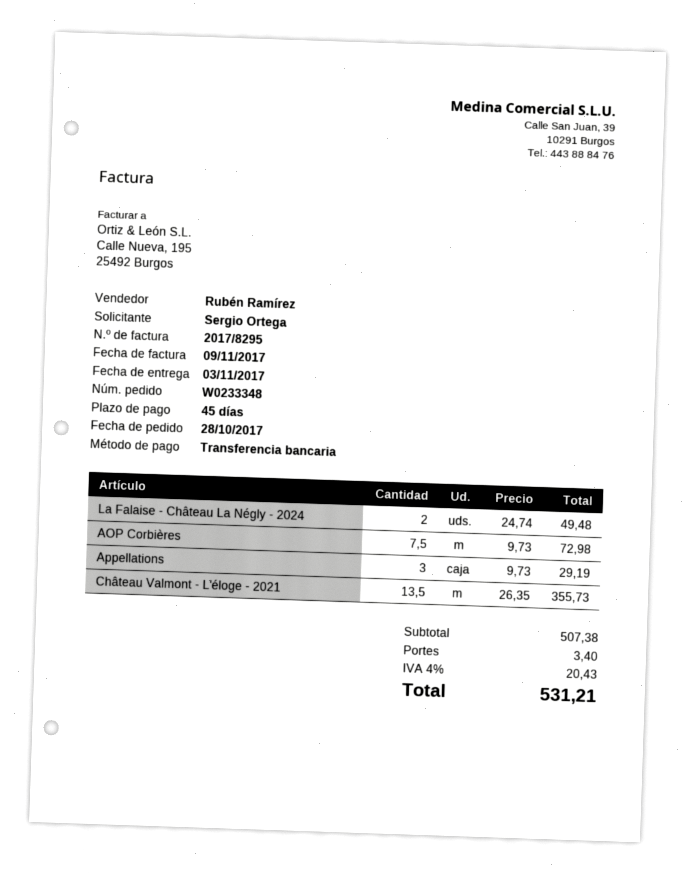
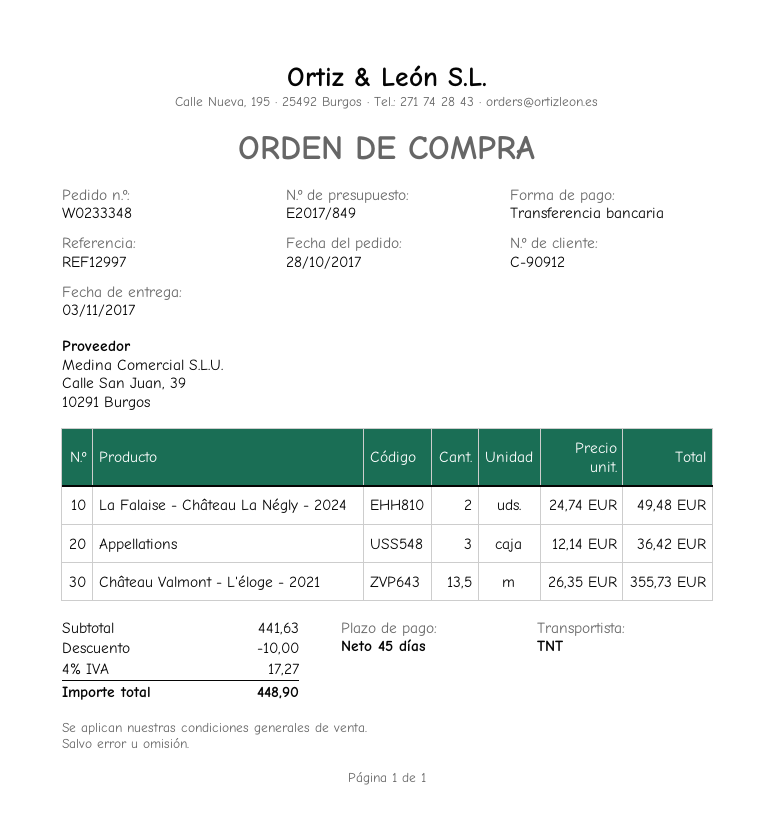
AOP Corbières: 7.5 x 9.73 = 72.98 -> none
Appellations: 3 x 9.73 = 29.19 -> 3 x 12.14 = 36.42
subtotal: 507.38 -> 441.63
discount: none -> 10.00
shipping: 3.40 -> none
tax: 4% = 20.43 -> 4% = 17.27
total: 531.21 -> 448.90

